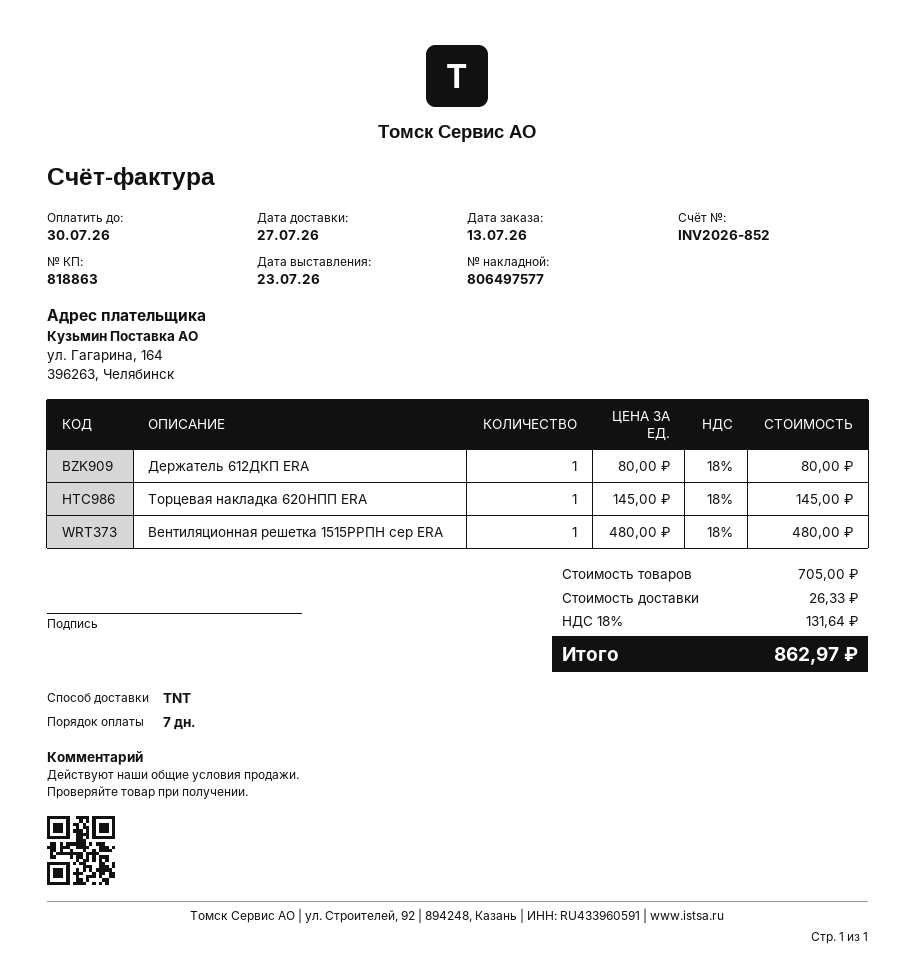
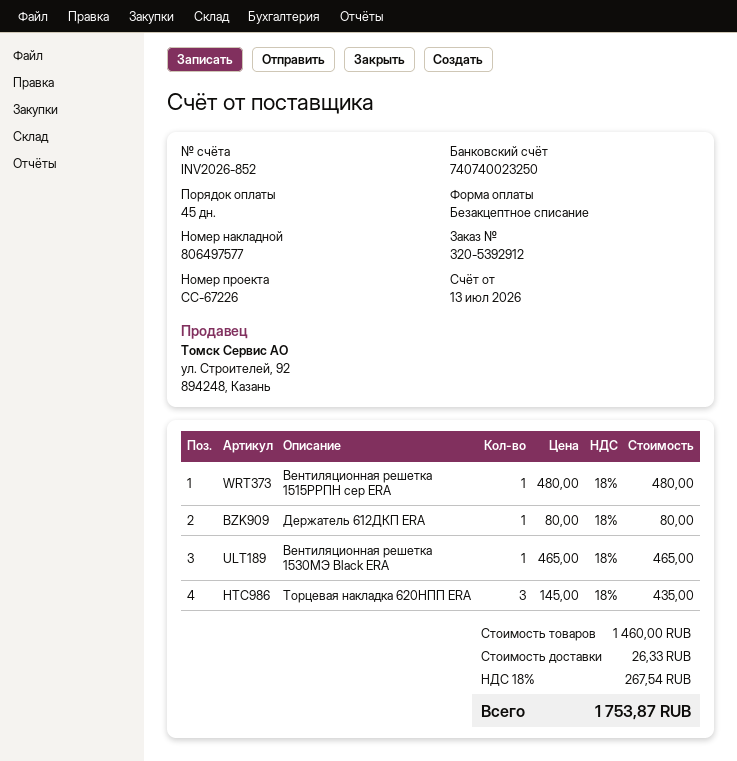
invoice date: 2026-07-23 -> 2026-07-13
payment terms: 7 days -> 45 days
Торцевая накладка 620НПП ERA: 1 x 145.00 = 145.00 -> 3 x 145.00 = 435.00
Вентиляционная решетка 1530МЭ Black ERA: none -> 1 x 465.00 = 465.00
subtotal: 705.00 -> 1460.00
tax: 18% = 131.64 -> 18% = 267.54
total: 862.97 -> 1753.87

